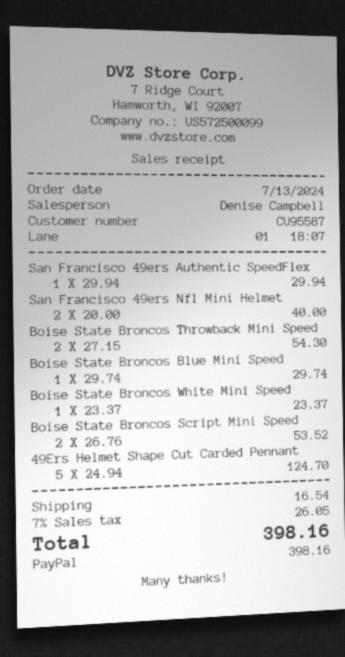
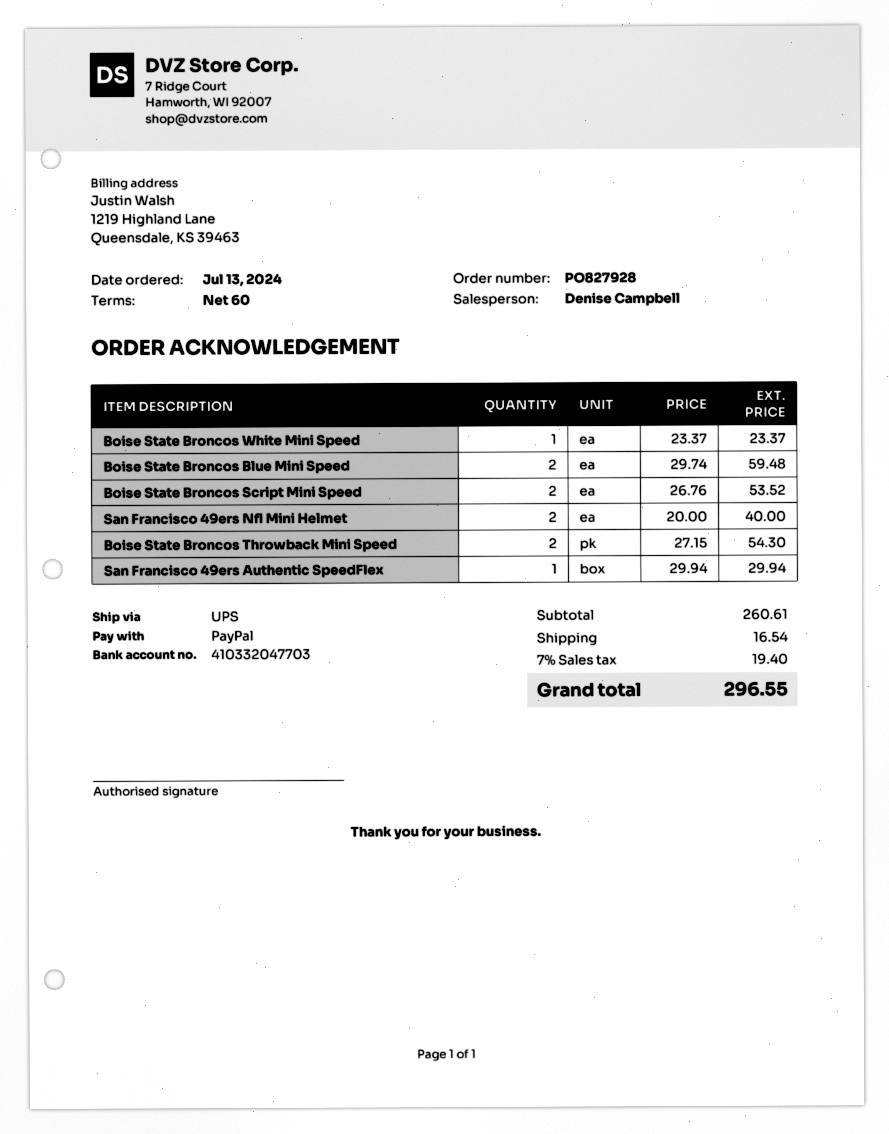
Boise State Broncos Blue Mini Speed: 1 x 29.74 = 29.74 -> 2 x 29.74 = 59.48
49Ers Helmet Shape Cut Carded Pennant: 5 x 24.94 = 124.70 -> none
tax: 7% = 26.05 -> 7% = 19.40
total: 398.16 -> 296.55

